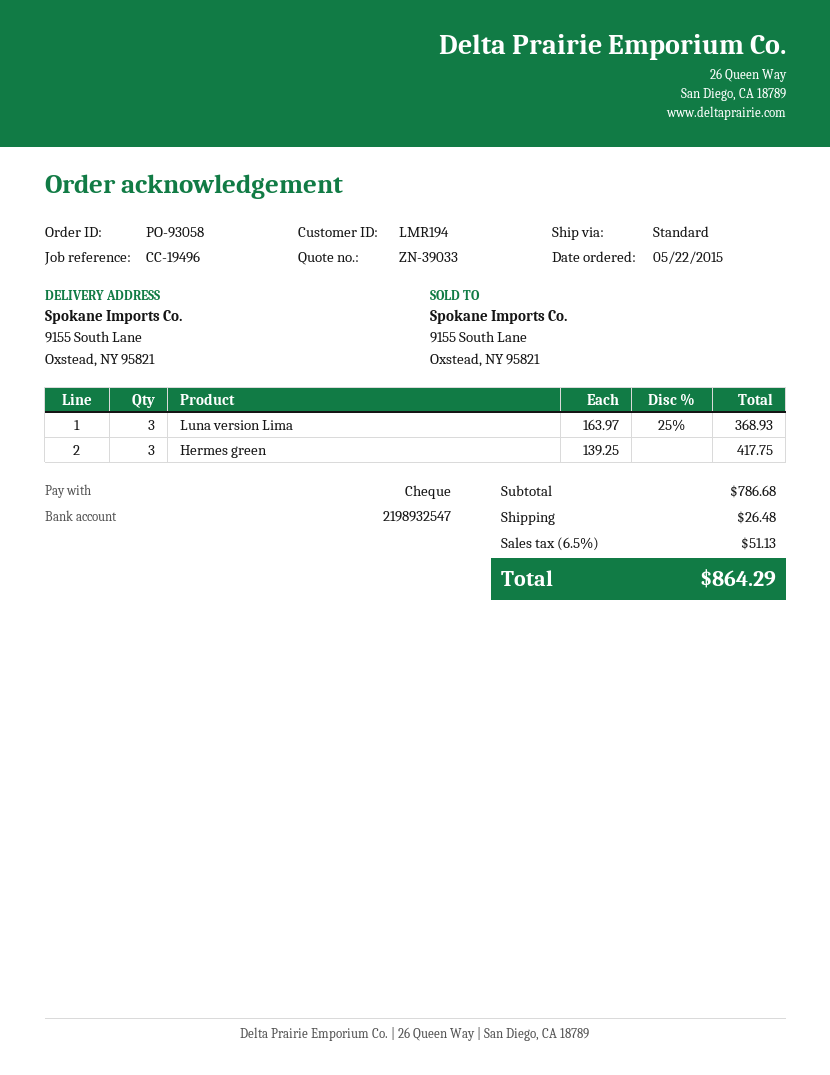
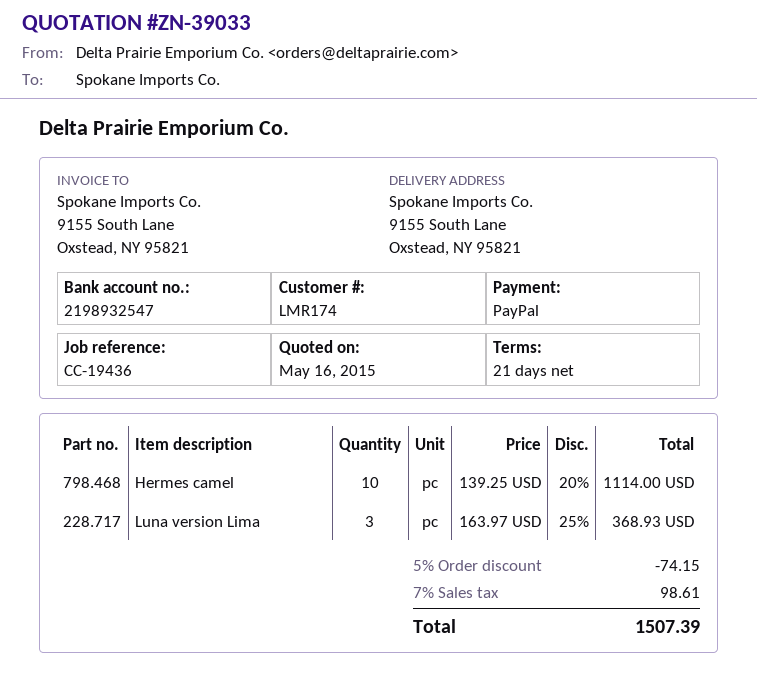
customer number: LMR194 -> LMR174
reference: CC-19496 -> CC-19436
payment method: cheque -> PayPal
Hermes green: 3 x 139.25 = 417.75 -> none
Hermes camel: none -> 10 x 139.25 - 20% = 1114.00
discount: none -> 5% = 74.15
shipping: 26.48 -> none
tax: 6.5% = 51.13 -> 7% = 98.61
total: 864.29 -> 1507.39

